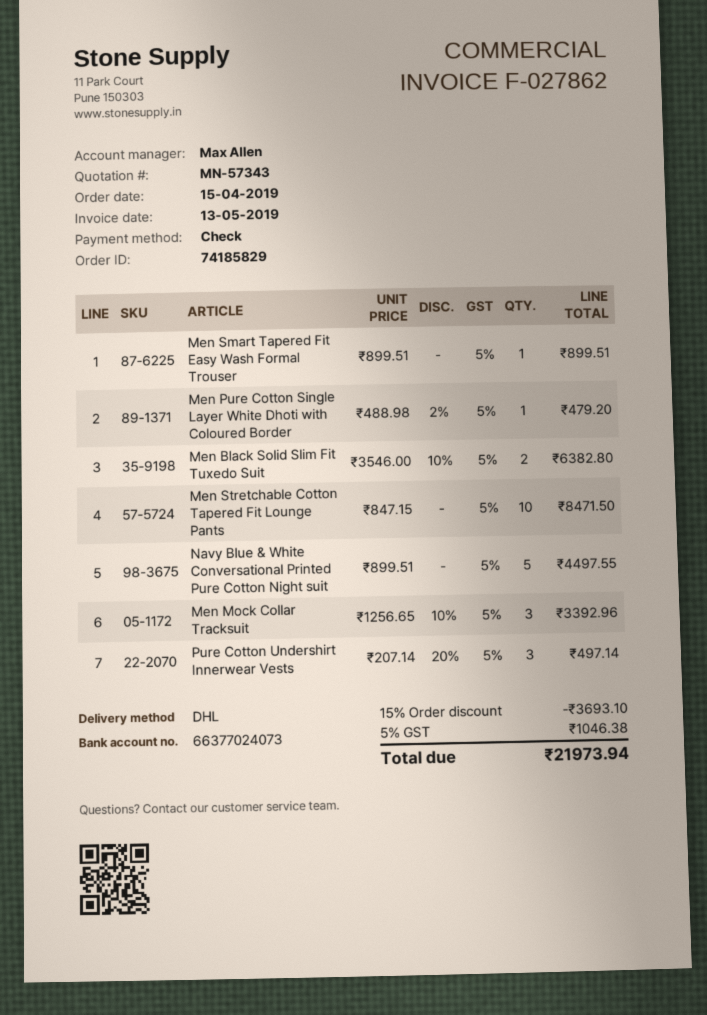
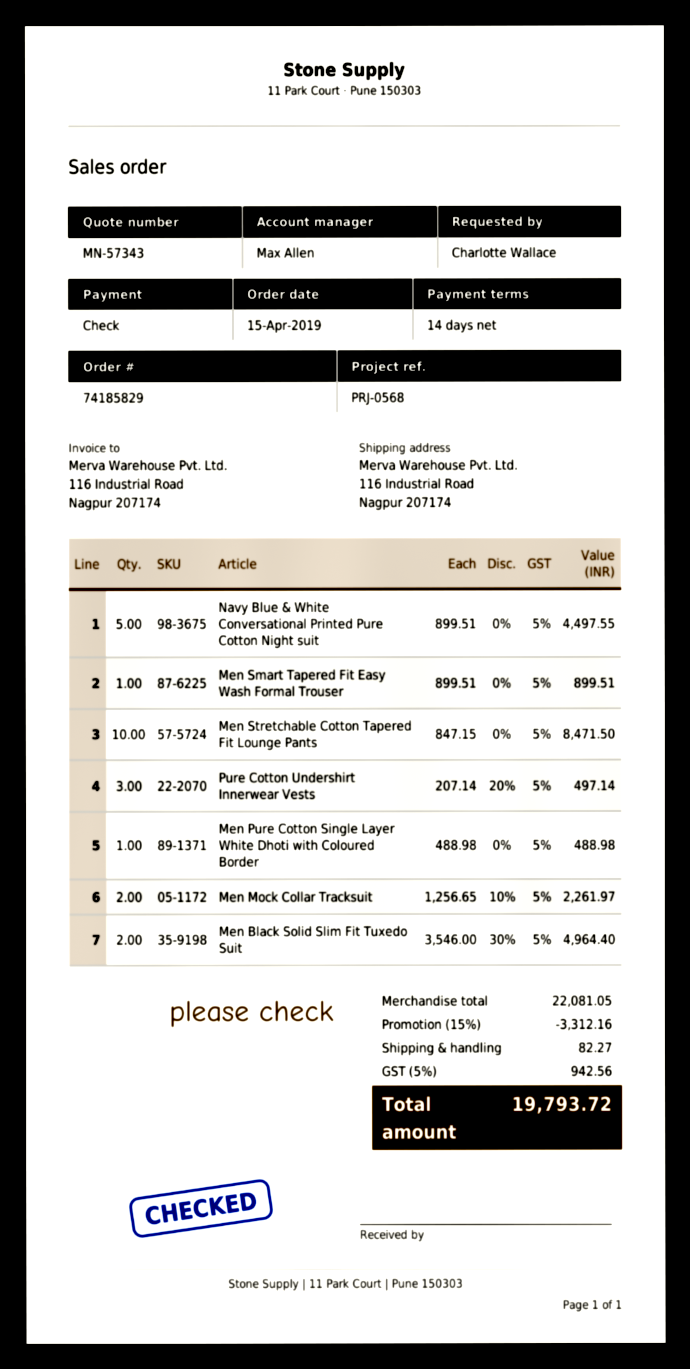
Men Pure Cotton Single Layer White Dhoti with Coloured Border: 1 x 488.98 - 2% = 479.20 -> 1 x 488.98 = 488.98
Men Black Solid Slim Fit Tuxedo Suit: 2 x 3546.00 - 10% = 6382.80 -> 2 x 3546.00 - 30% = 4964.40
Men Mock Collar Tracksuit: 3 x 1256.65 - 10% = 3392.96 -> 2 x 1256.65 - 10% = 2261.97
discount: 15% = 3693.10 -> 15% = 3312.16
shipping: none -> 82.27
tax: 5% = 1046.38 -> 5% = 942.56
total: 21973.94 -> 19793.72

